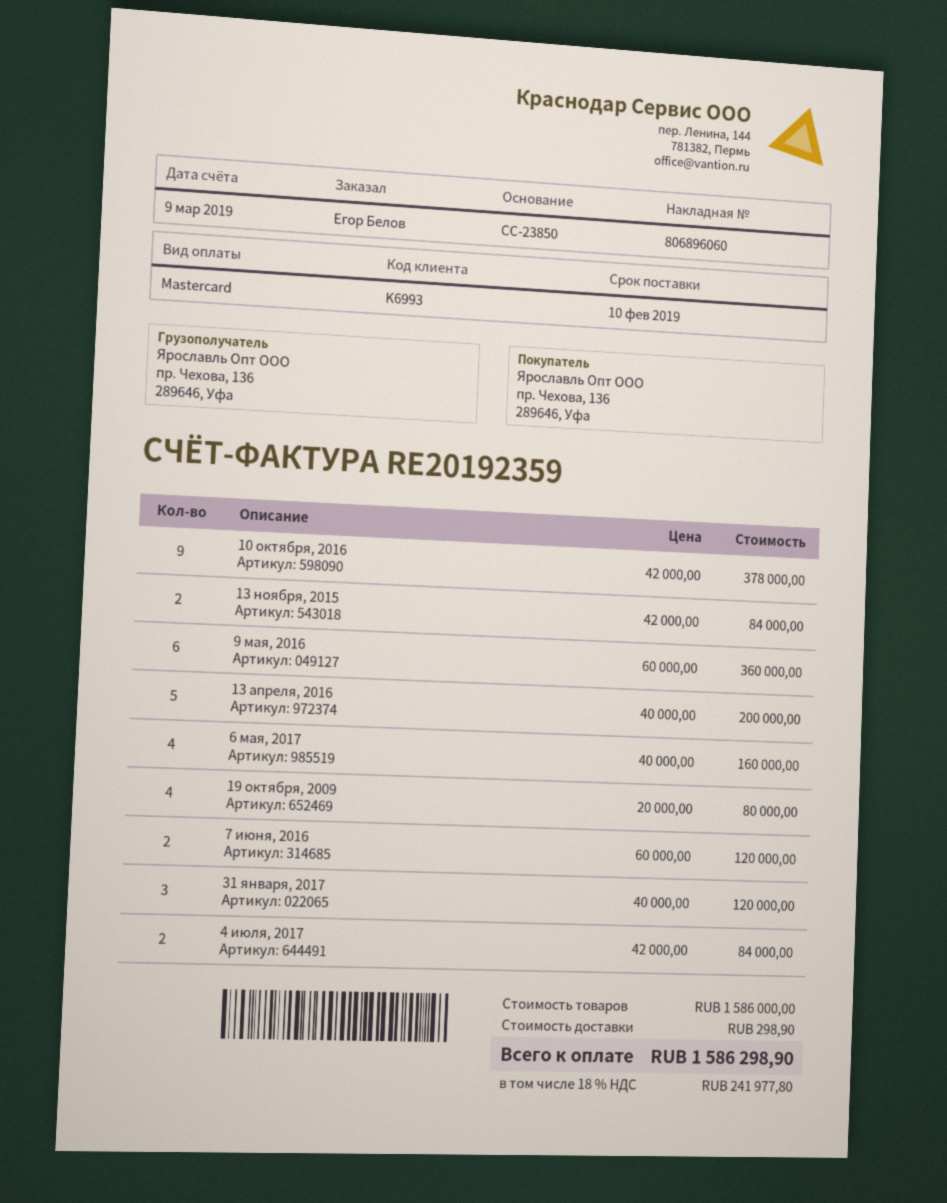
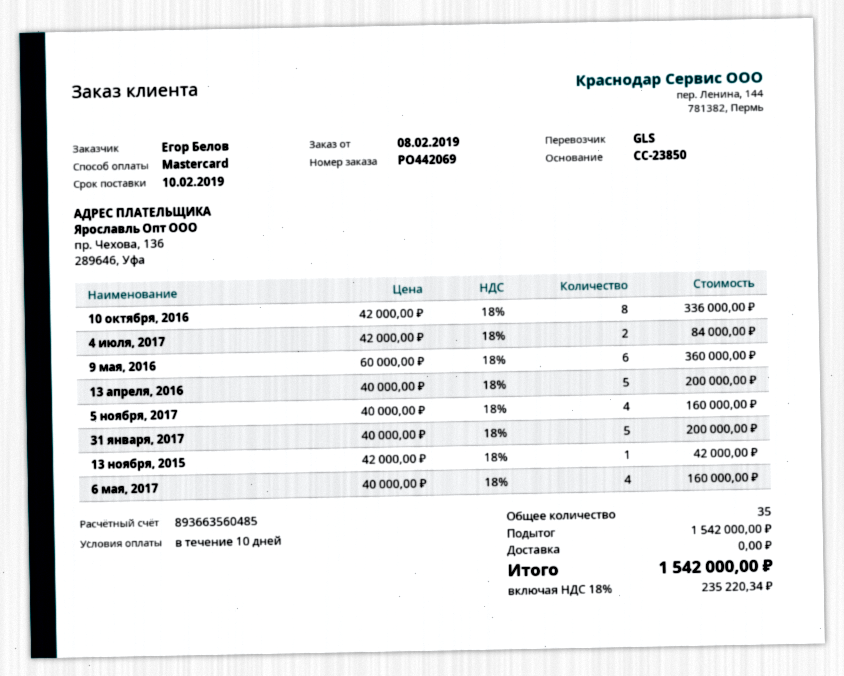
10 октября, 2016: 9 x 42000.00 = 378000.00 -> 8 x 42000.00 = 336000.00
13 ноября, 2015: 2 x 42000.00 = 84000.00 -> 1 x 42000.00 = 42000.00
19 октября, 2009: 4 x 20000.00 = 80000.00 -> none
7 июня, 2016: 2 x 60000.00 = 120000.00 -> none
31 января, 2017: 3 x 40000.00 = 120000.00 -> 5 x 40000.00 = 200000.00
5 ноября, 2017: none -> 4 x 40000.00 = 160000.00
subtotal: 1586000.00 -> 1542000.00
shipping: 298.90 -> 0.00
tax: 18% = 241977.80 -> 18% = 235220.34
total: 1586298.90 -> 1542000.00

